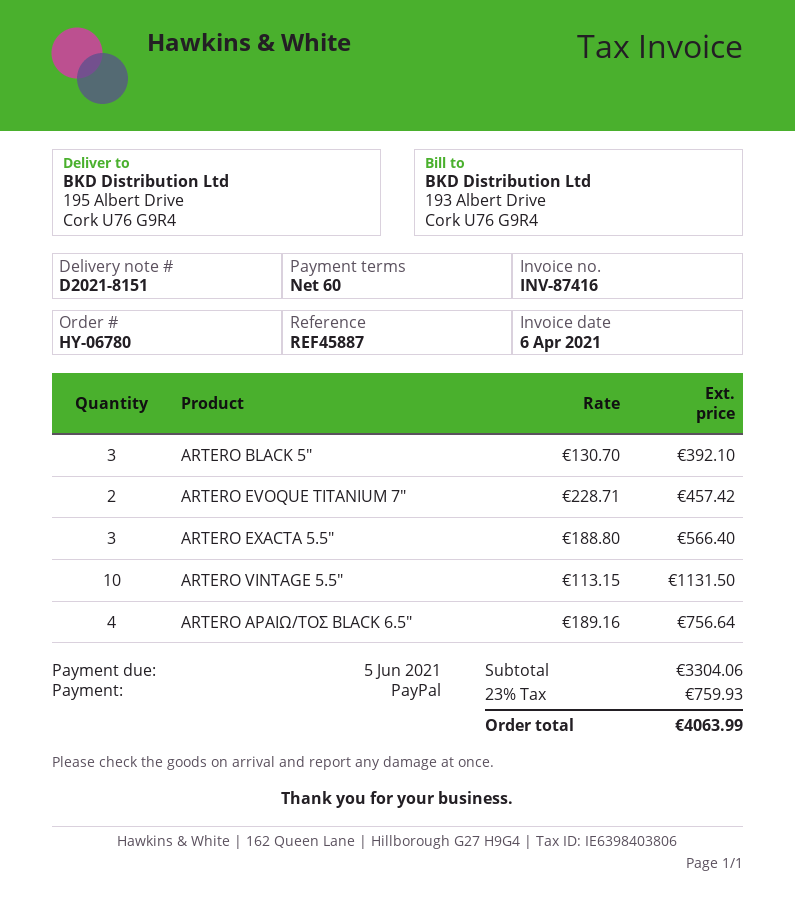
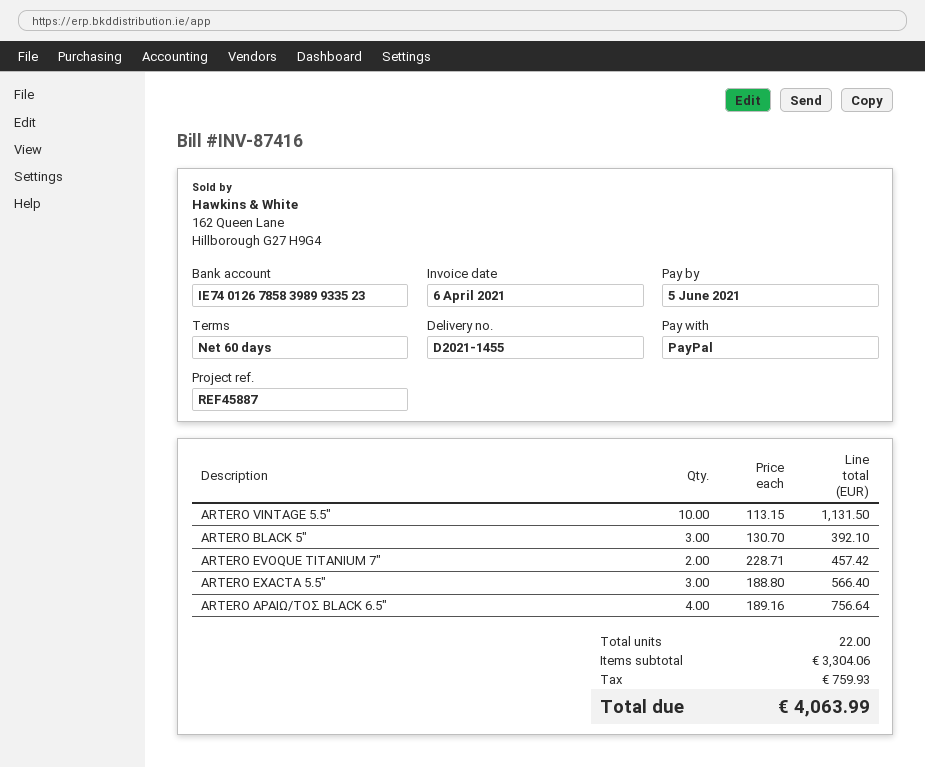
delivery note number: D2021-8151 -> D2021-1455

